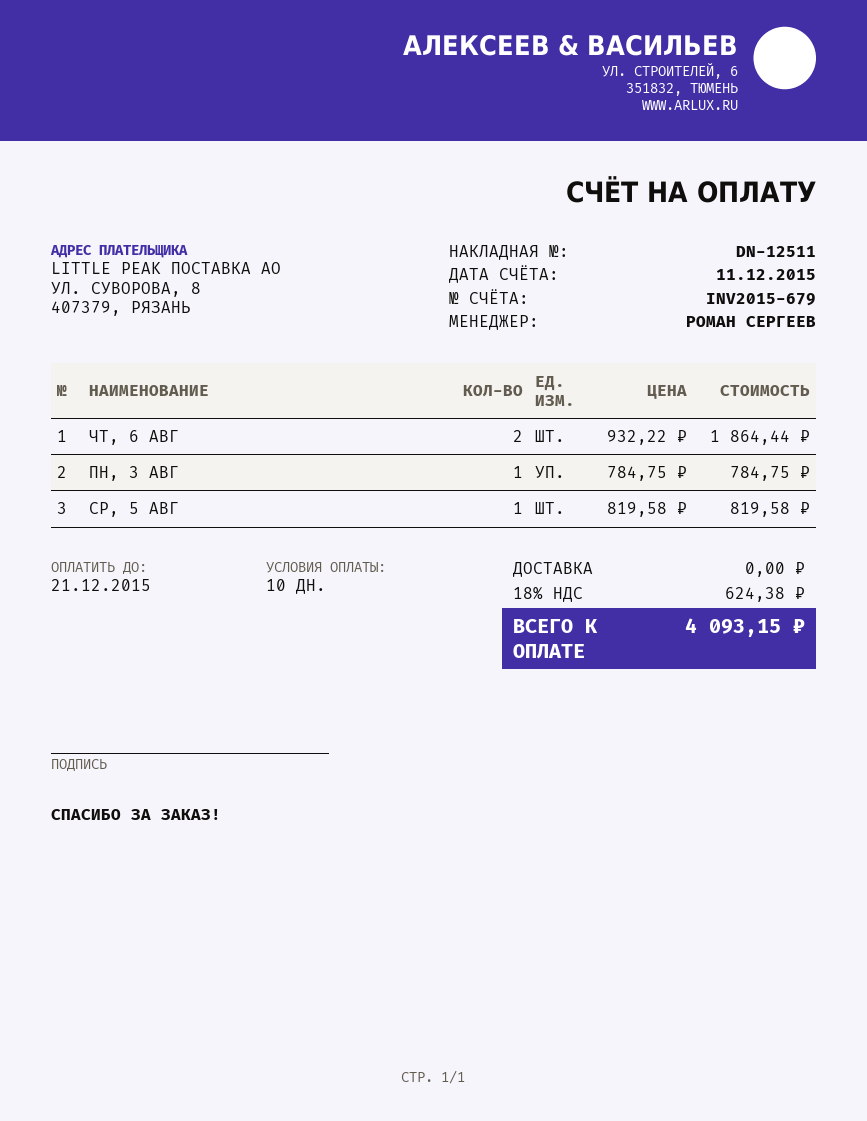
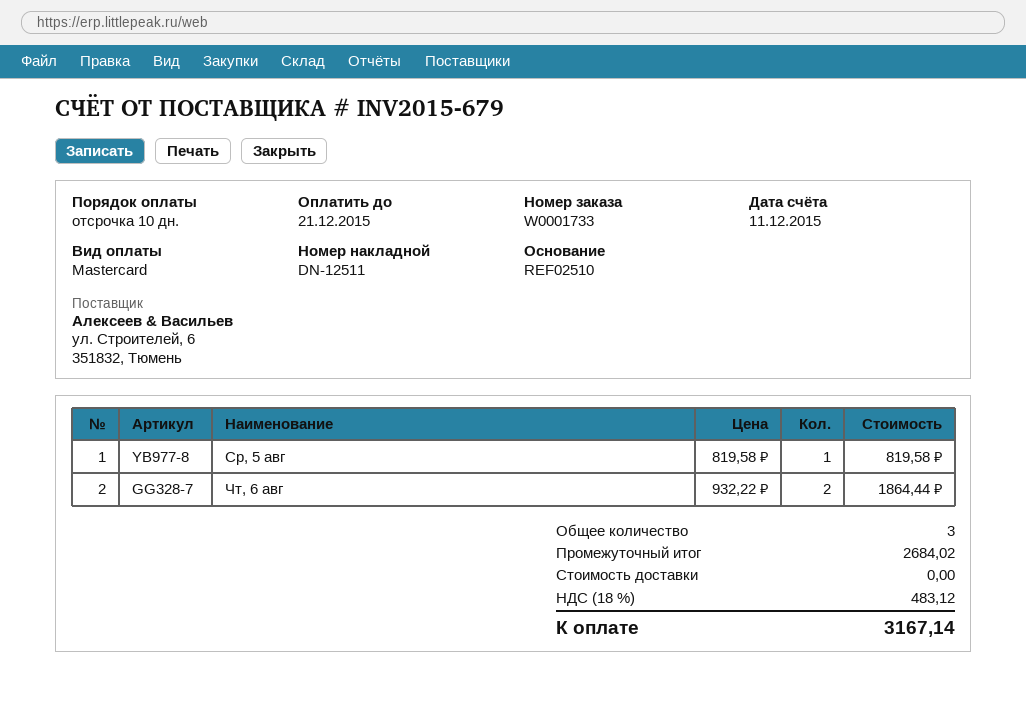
ПН, 3 АВГ: 1 x 784.75 = 784.75 -> none
tax: 18% = 624.38 -> 18% = 483.12
total: 4093.15 -> 3167.14

